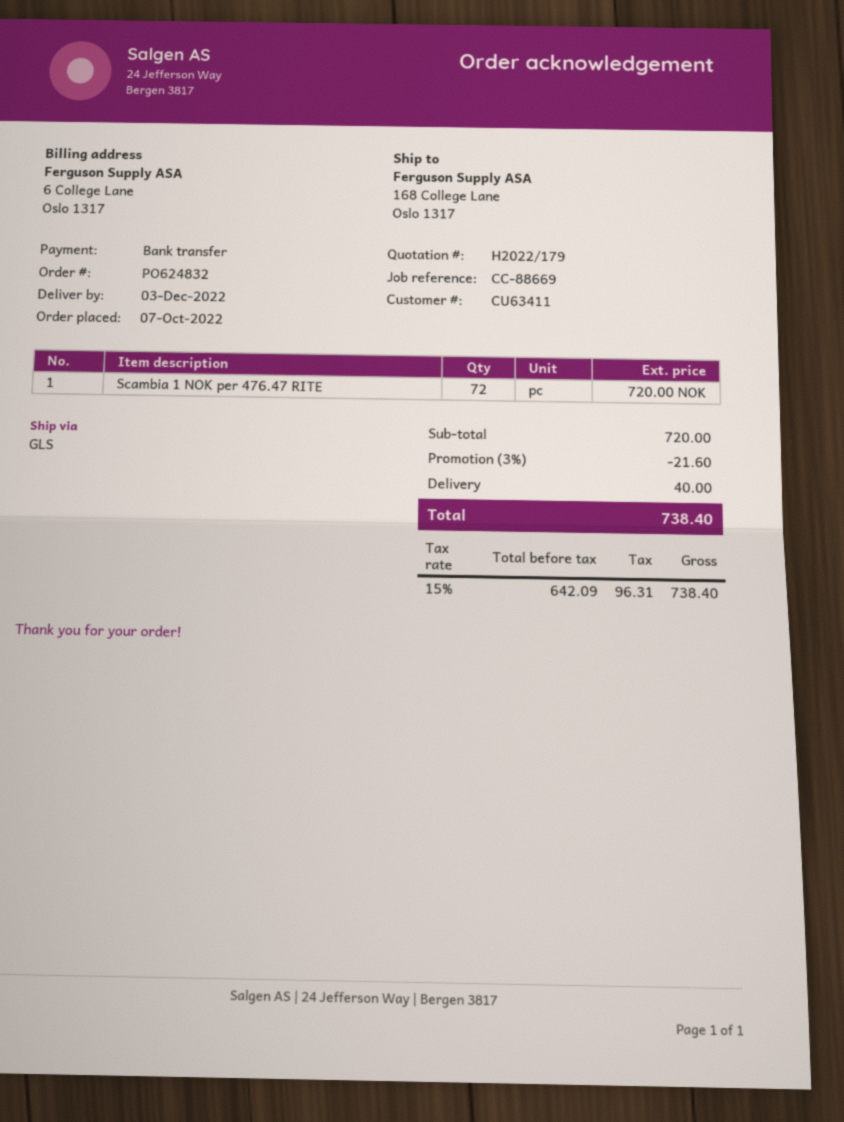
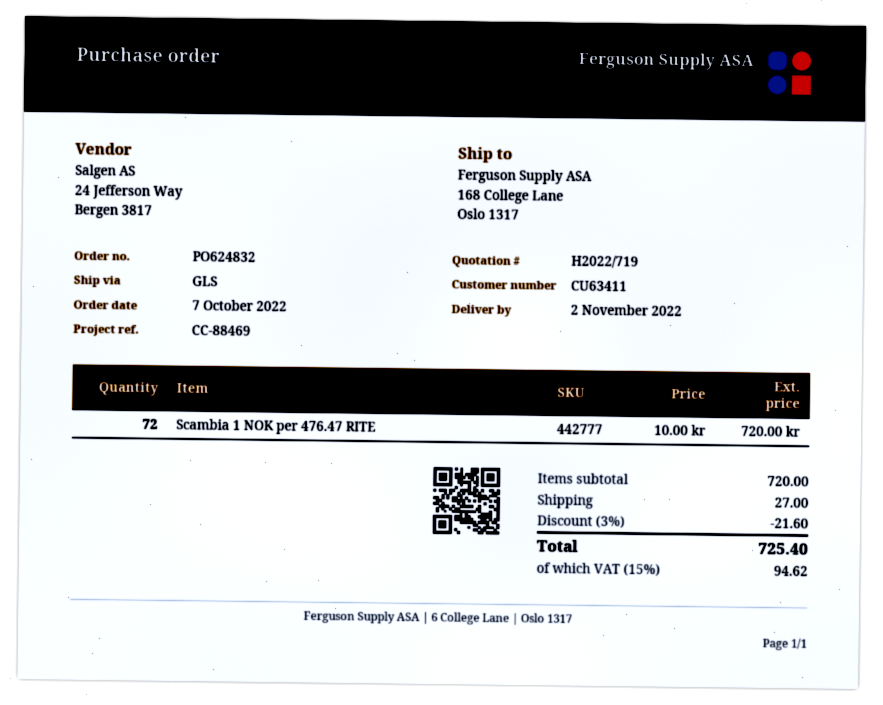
quote number: H2022/179 -> H2022/719
delivery date: 2022-12-03 -> 2022-11-02
reference: CC-88669 -> CC-88469
shipping: 40.00 -> 27.00
tax: 15% = 96.31 -> 15% = 94.62
total: 738.40 -> 725.40

